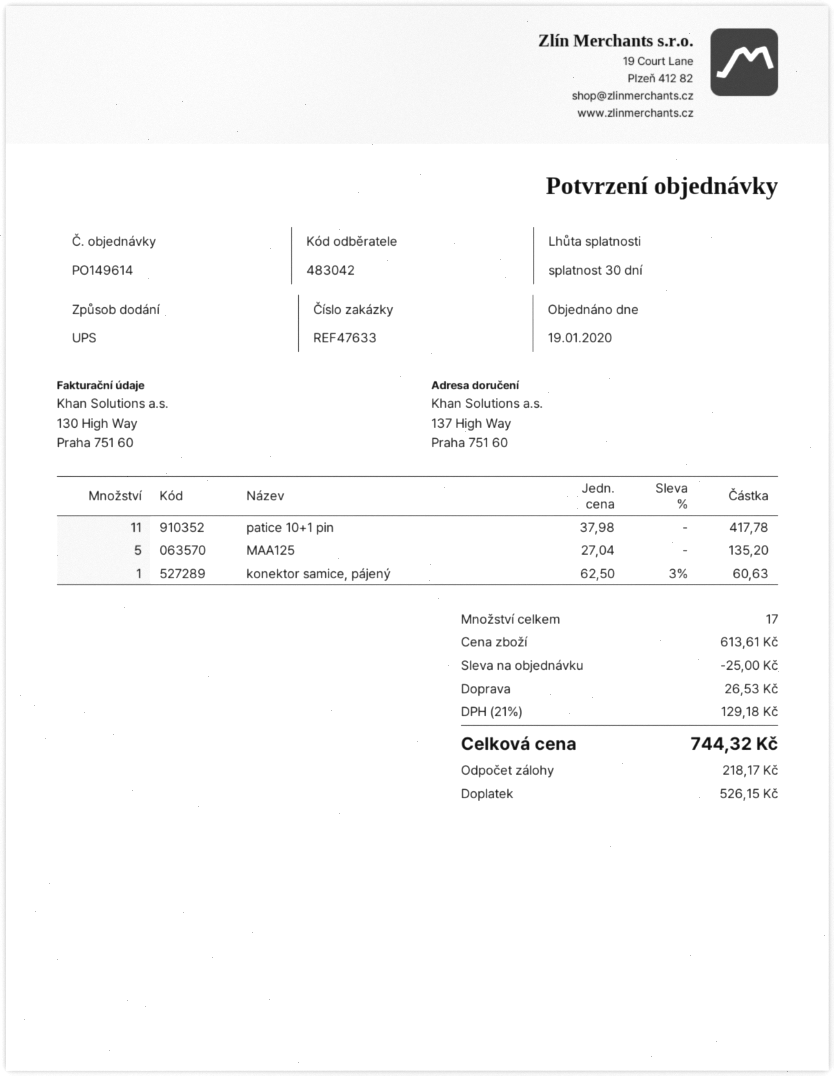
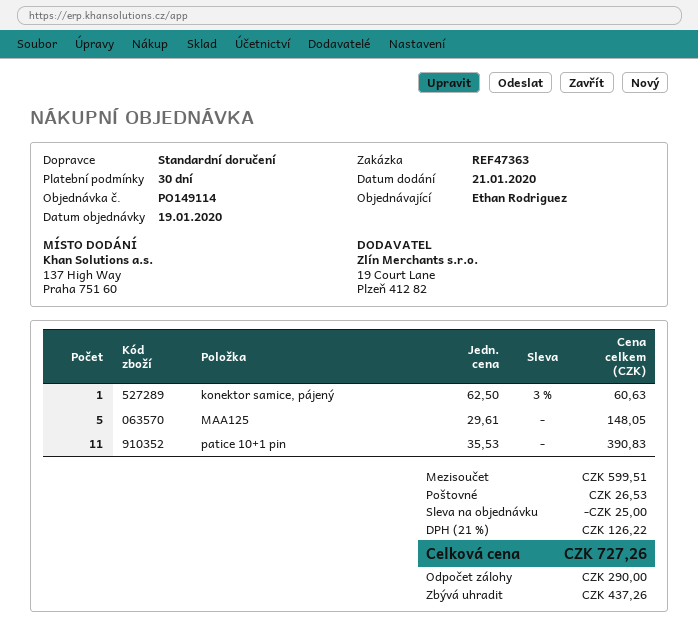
order number: PO149614 -> PO149114
reference: REF47633 -> REF47363
shipping method: UPS -> standard
patice 10+1 pin: 11 x 37.98 = 417.78 -> 11 x 35.53 = 390.83
MAA125: 5 x 27.04 = 135.20 -> 5 x 29.61 = 148.05
subtotal: 613.61 -> 599.51
tax: 21% = 129.18 -> 21% = 126.22
total: 744.32 -> 727.26
deposit: 218.17 -> 290.00
balance: 526.15 -> 437.26

